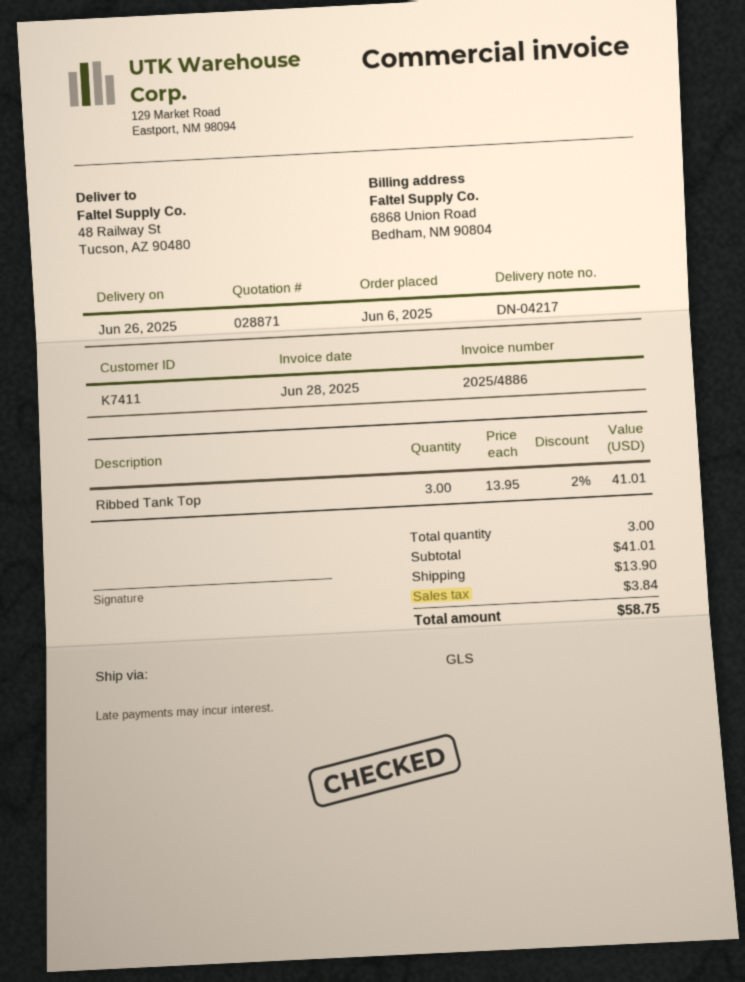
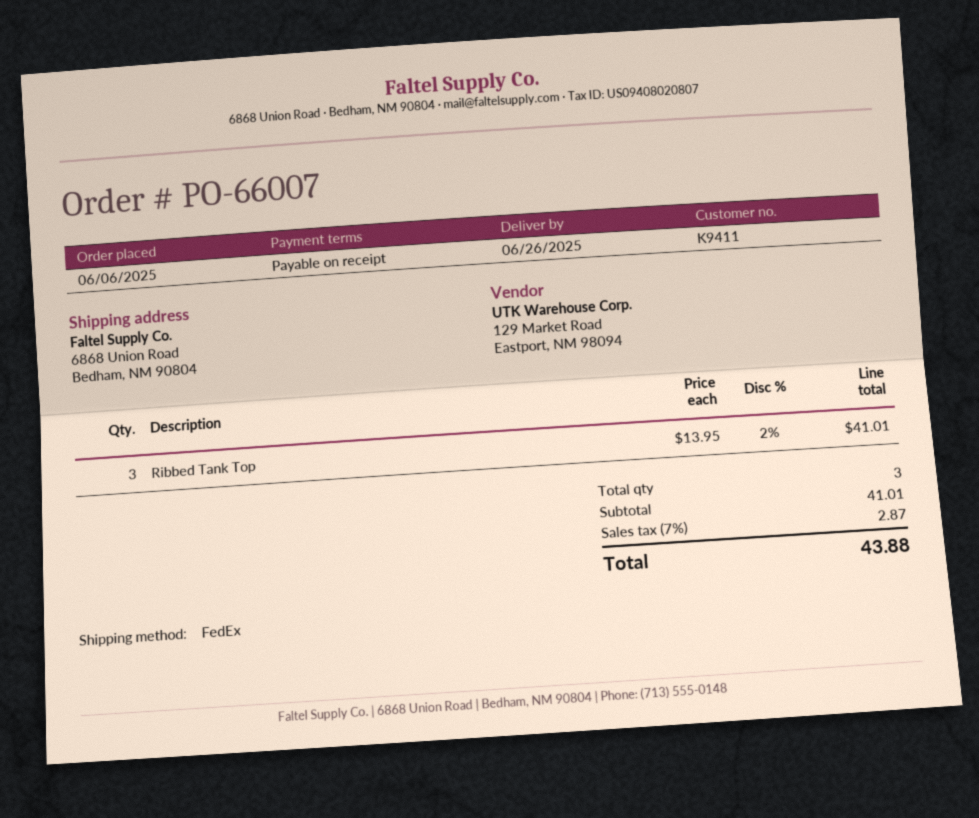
customer number: K7411 -> K9411
shipping method: GLS -> FedEx
ship to: 48 Railway St, Tucson, AZ 90480 -> 6868 Union Road, Bedham, NM 90804
shipping: 13.90 -> none
tax: 3.84 -> 2.87
total: 58.75 -> 43.88

